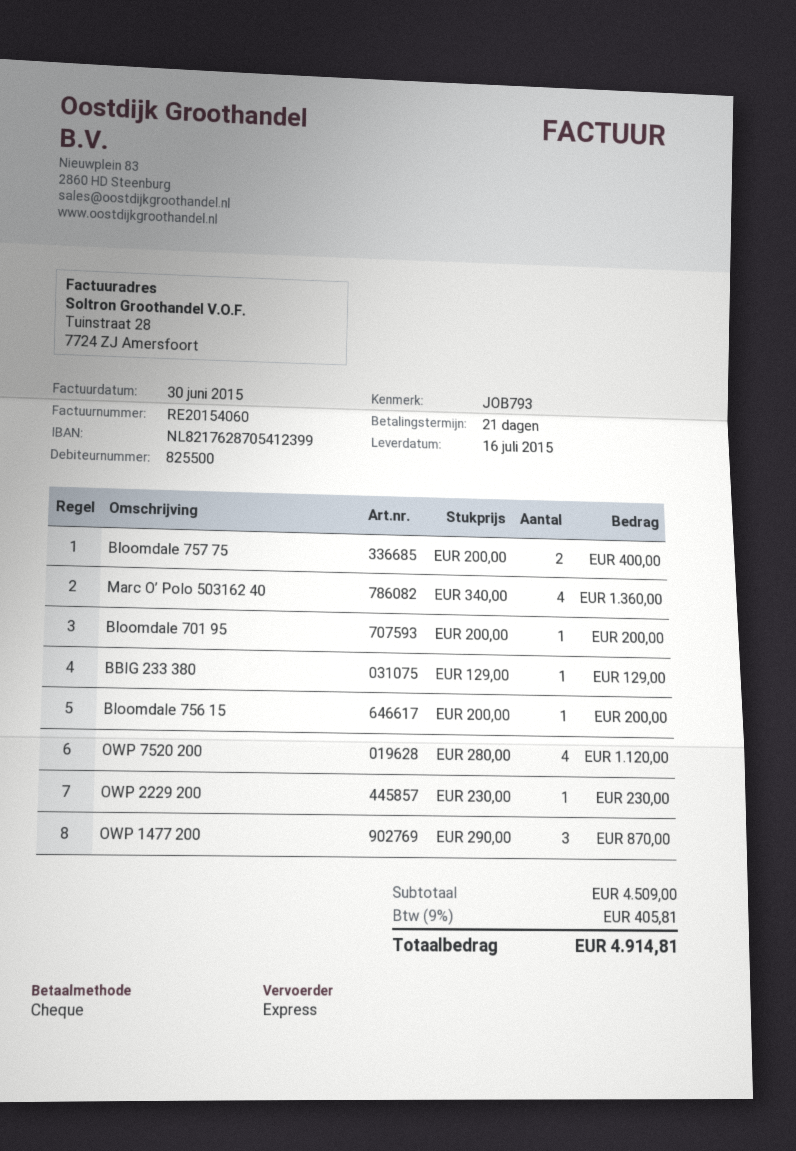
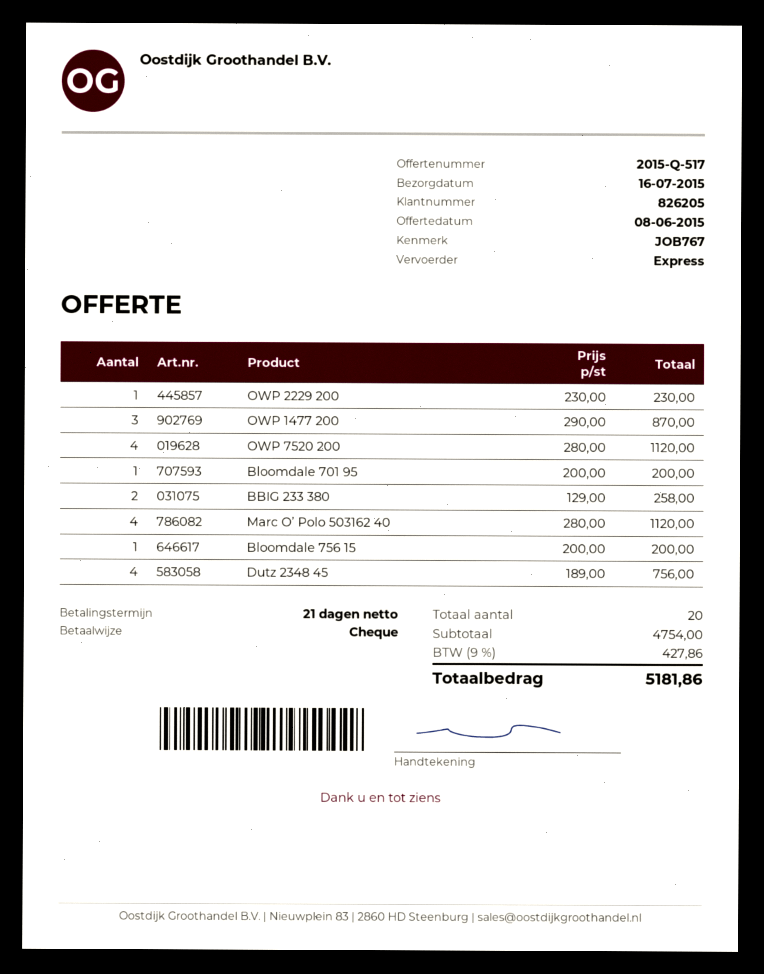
customer number: 825500 -> 826205
reference: JOB793 -> JOB767
Bloomdale 757 75: 2 x 200.00 = 400.00 -> none
Marc O’ Polo 503162 40: 4 x 340.00 = 1360.00 -> 4 x 280.00 = 1120.00
BBIG 233 380: 1 x 129.00 = 129.00 -> 2 x 129.00 = 258.00
Dutz 2348 45: none -> 4 x 189.00 = 756.00
subtotal: 4509.00 -> 4754.00
tax: 9% = 405.81 -> 9% = 427.86
total: 4914.81 -> 5181.86

